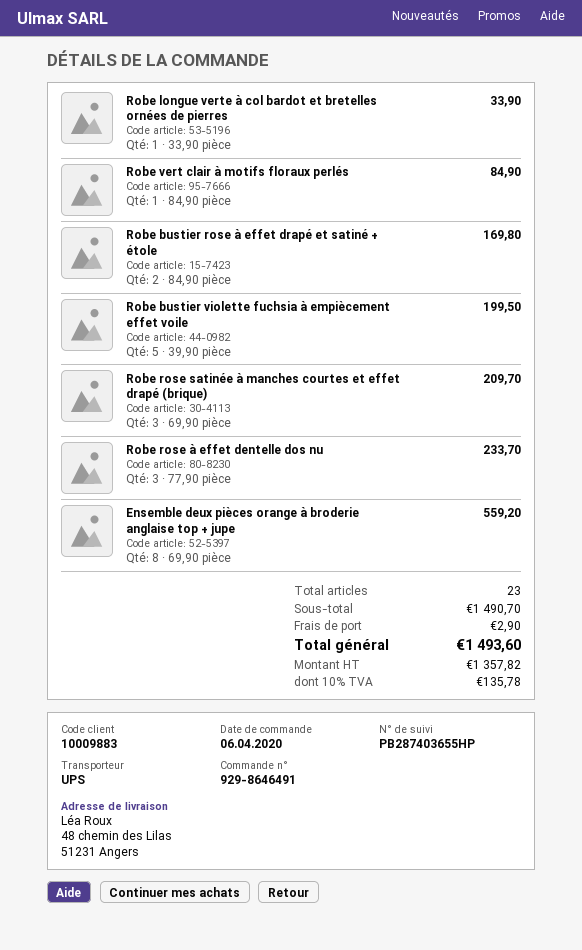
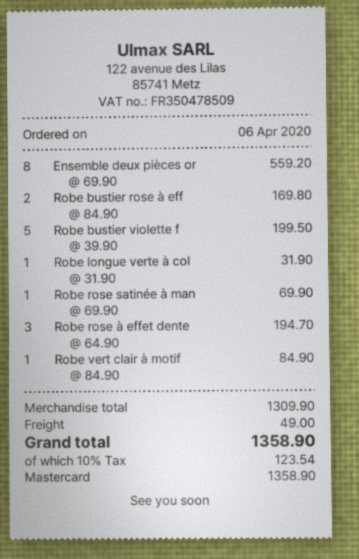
Robe longue verte à col bardot et bretelles ornées de pierres: 1 x 33.90 = 33.90 -> 1 x 31.90 = 31.90
Robe rose satinée à manches courtes et effet drapé (brique): 3 x 69.90 = 209.70 -> 1 x 69.90 = 69.90
Robe rose à effet dentelle dos nu: 3 x 77.90 = 233.70 -> 3 x 64.90 = 194.70
subtotal: 1490.70 -> 1309.90
shipping: 2.90 -> 49.00
tax: 10% = 135.78 -> 10% = 123.54
total: 1493.60 -> 1358.90

